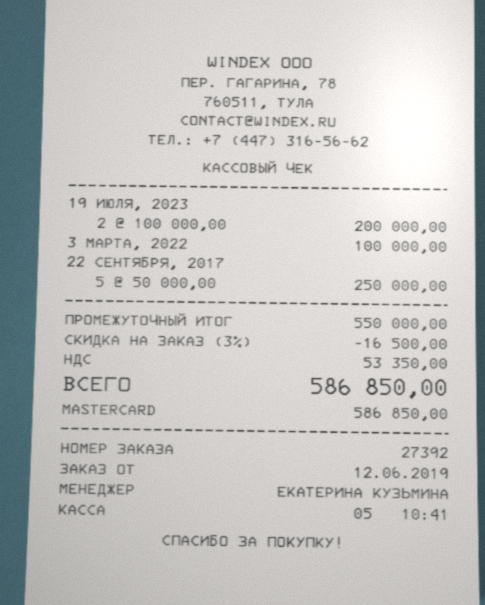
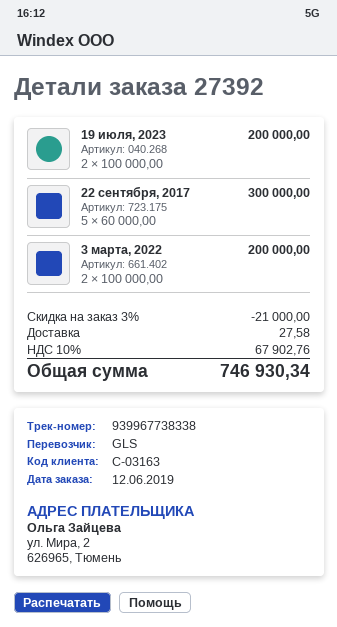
3 МАРТА, 2022: 1 x 100000.00 = 100000.00 -> 2 x 100000.00 = 200000.00
22 СЕНТЯБРЯ, 2017: 5 x 50000.00 = 250000.00 -> 5 x 60000.00 = 300000.00
discount: 3% = 16500.00 -> 3% = 21000.00
shipping: none -> 27.58
tax: 53350.00 -> 67902.76
total: 586850.00 -> 746930.34

